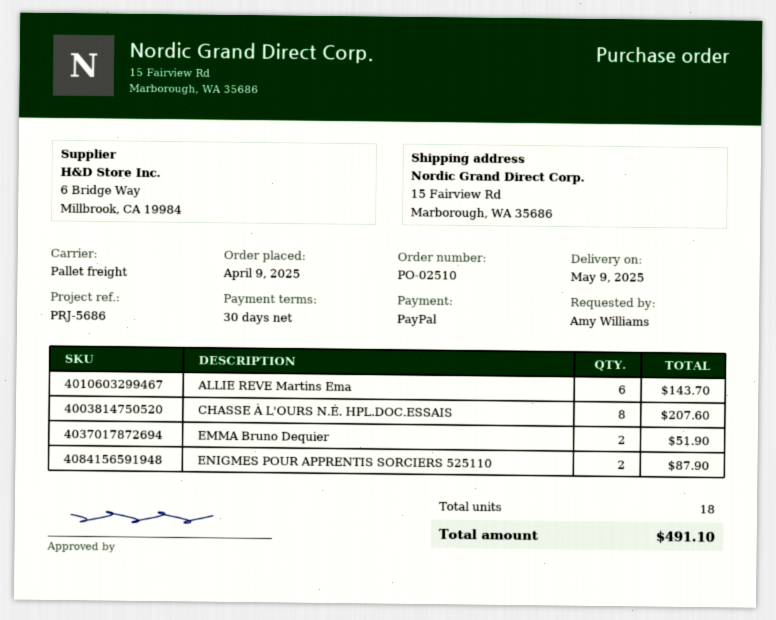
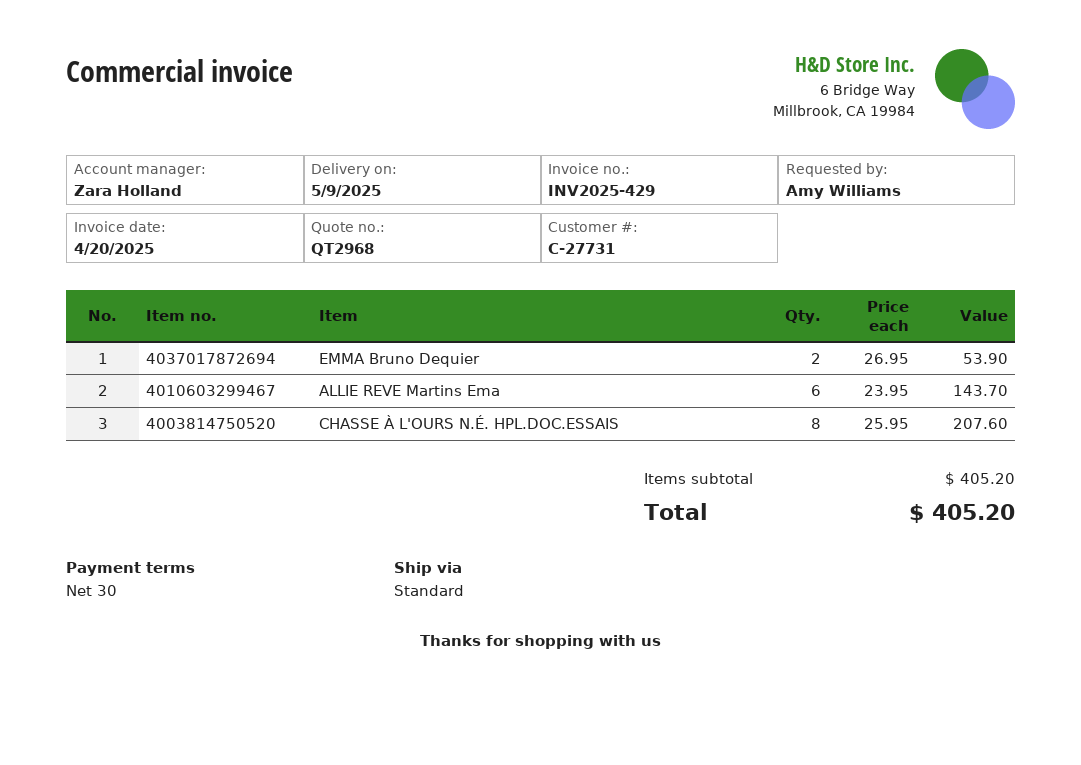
shipping method: pallet freight -> standard
EMMA Bruno Dequier: 2 for 51.90 -> 2 for 53.90
ENIGMES POUR APPRENTIS SORCIERS 525110: 2 for 87.90 -> none
total: 491.10 -> 405.20

